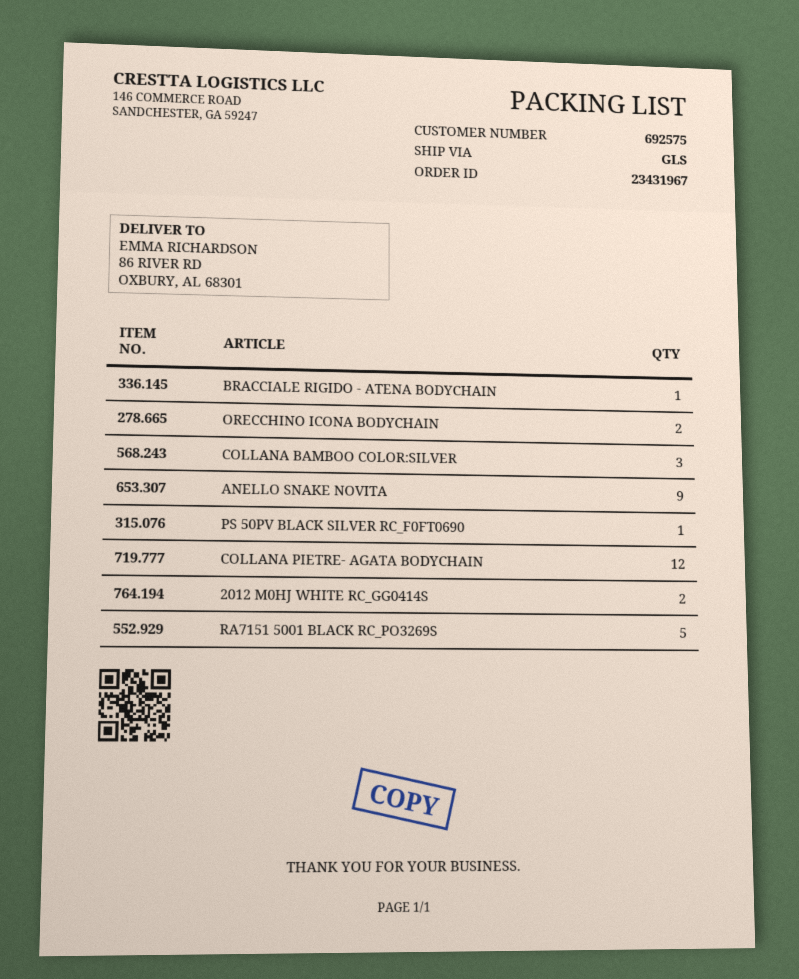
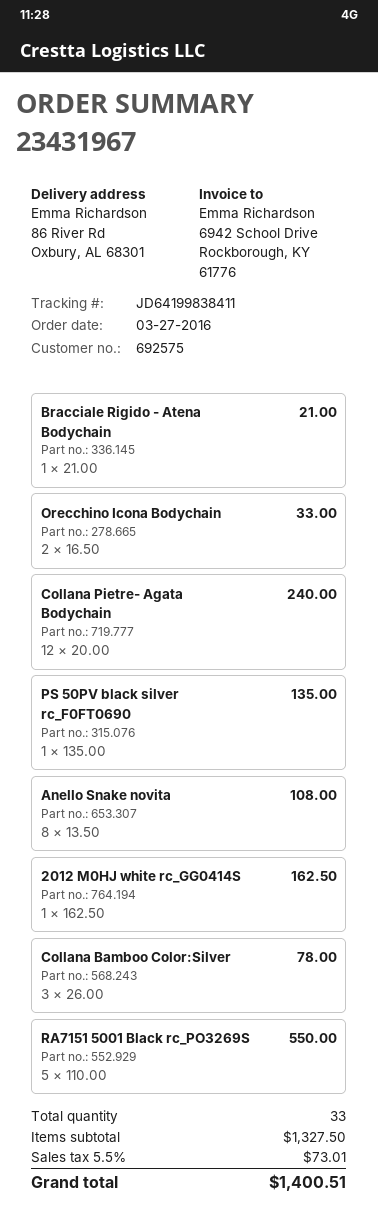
ANELLO SNAKE NOVITA: 9 -> 8
2012 M0HJ WHITE RC_GG0414S: 2 -> 1

